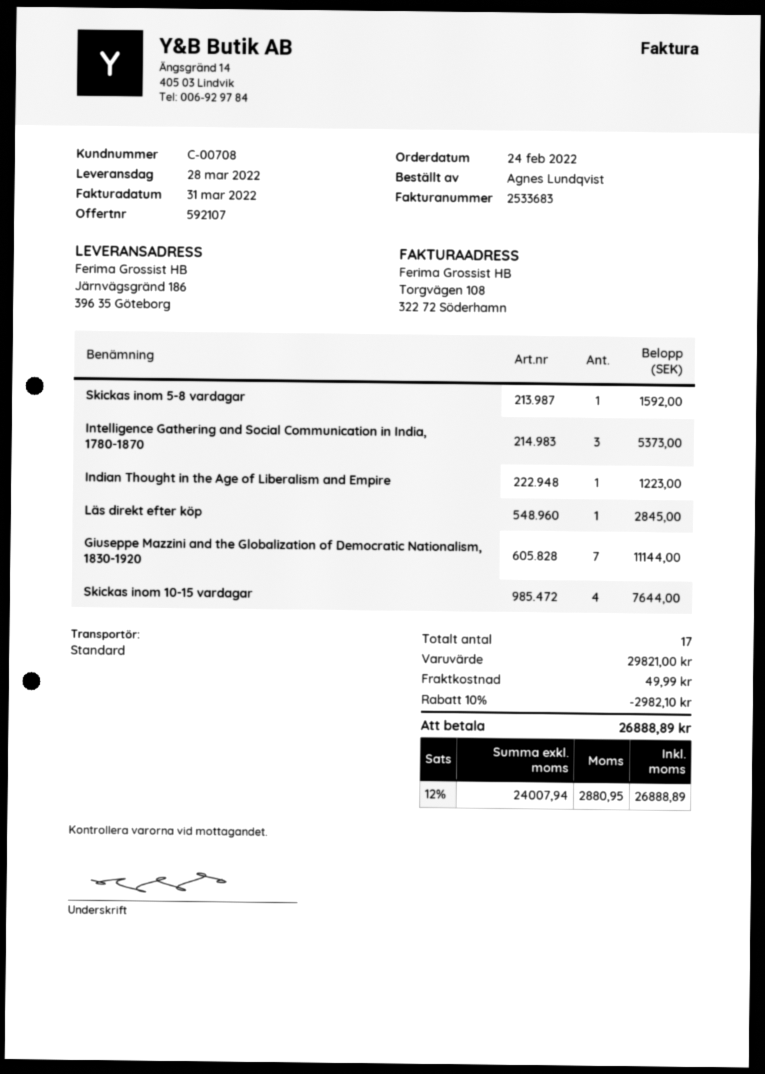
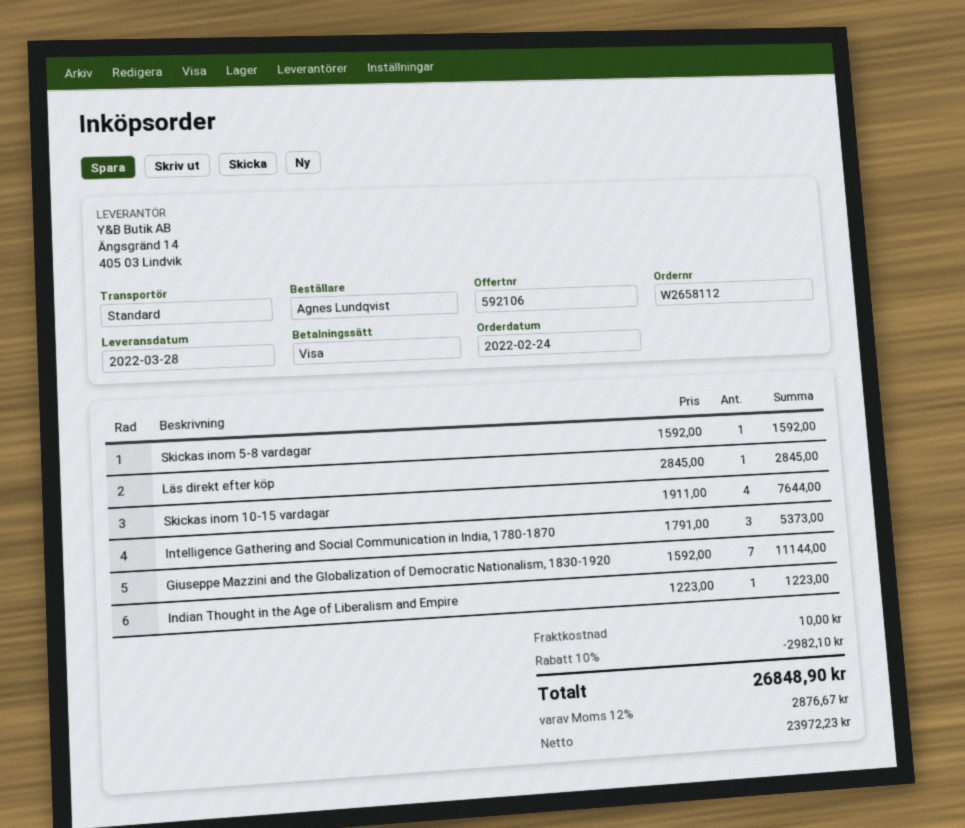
quote number: 592107 -> 592106
shipping: 49.99 -> 10.00
net: 24007.94 -> 23972.23
tax: 12% = 2880.95 -> 12% = 2876.67
total: 26888.89 -> 26848.90

